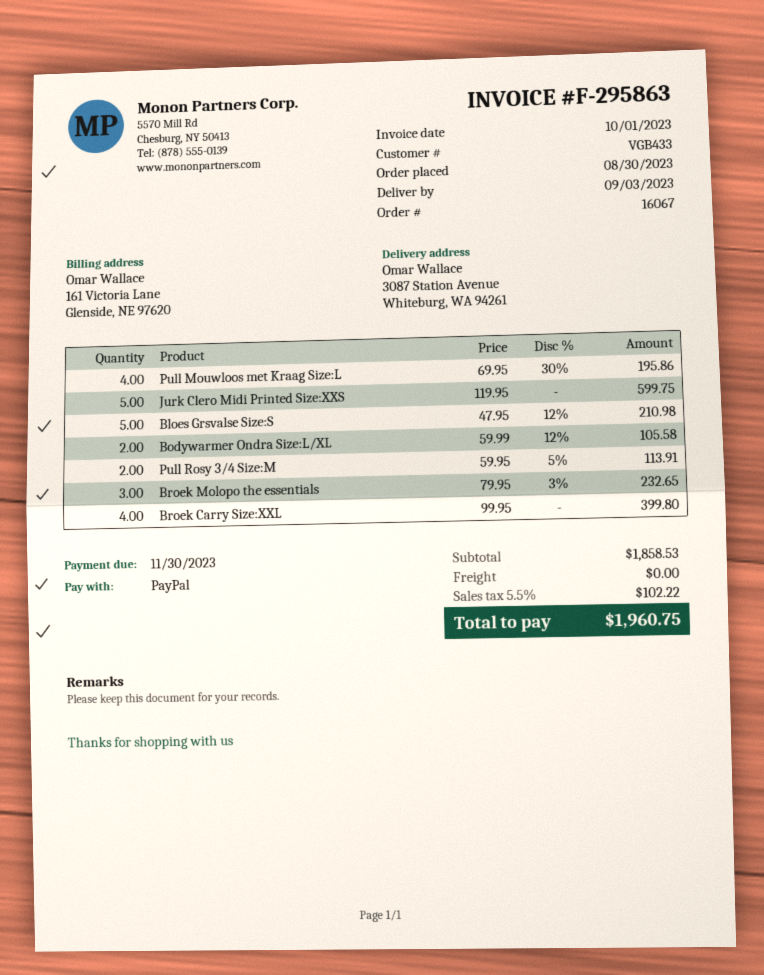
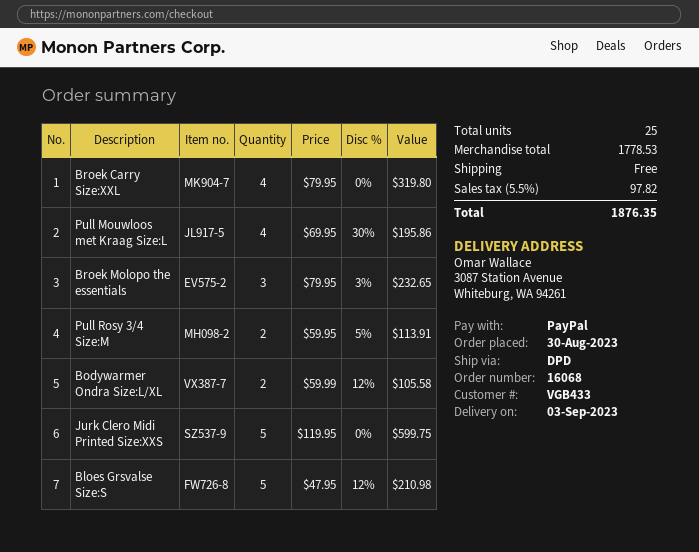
order number: 16067 -> 16068
Broek Carry Size:XXL: 4 x 99.95 = 399.80 -> 4 x 79.95 = 319.80
subtotal: 1858.53 -> 1778.53
tax: 5.5% = 102.22 -> 5.5% = 97.82
total: 1960.75 -> 1876.35

